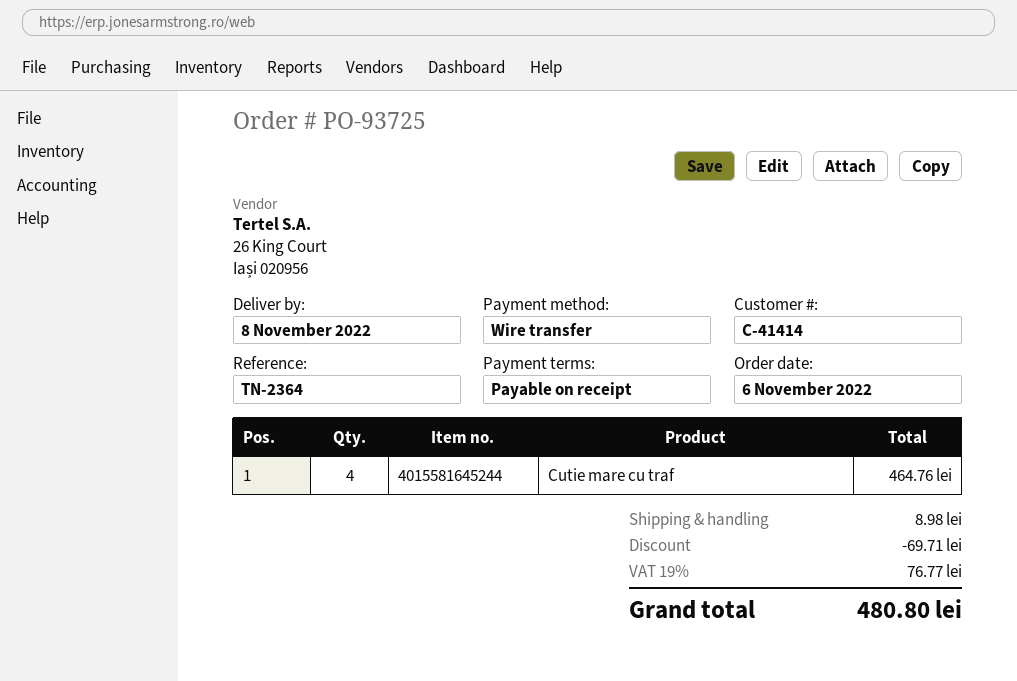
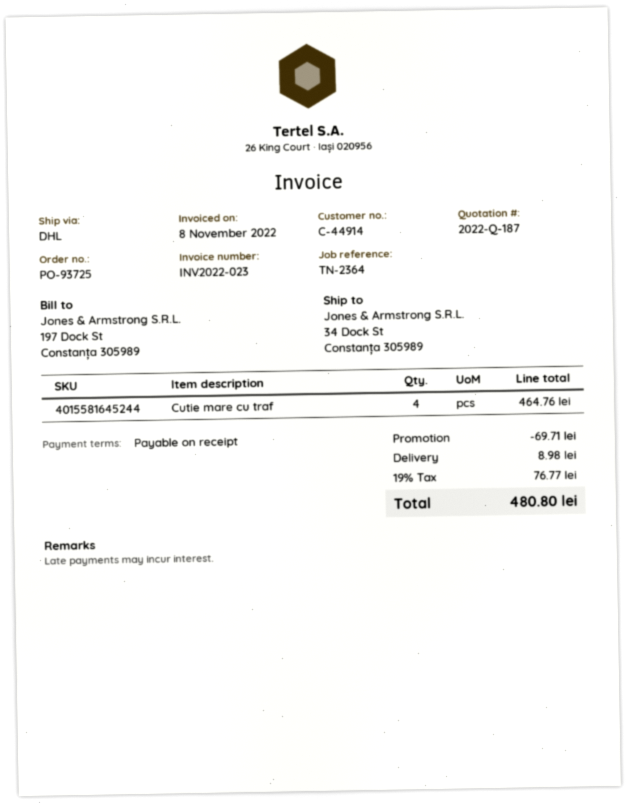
customer number: C-41414 -> C-44914

